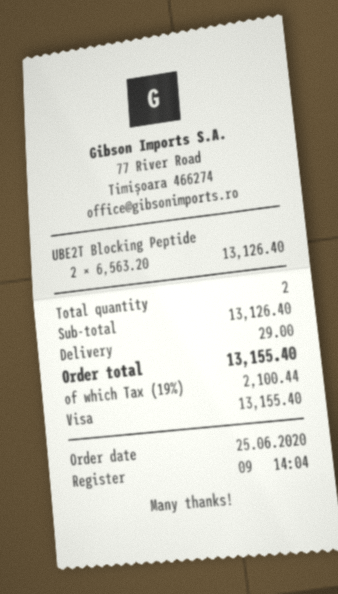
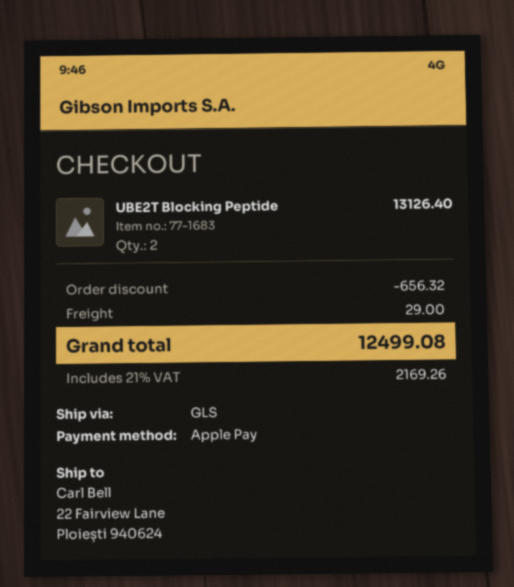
payment method: Visa -> Apple Pay
discount: none -> 656.32
tax: 19% = 2100.44 -> 21% = 2169.26
total: 13155.40 -> 12499.08

